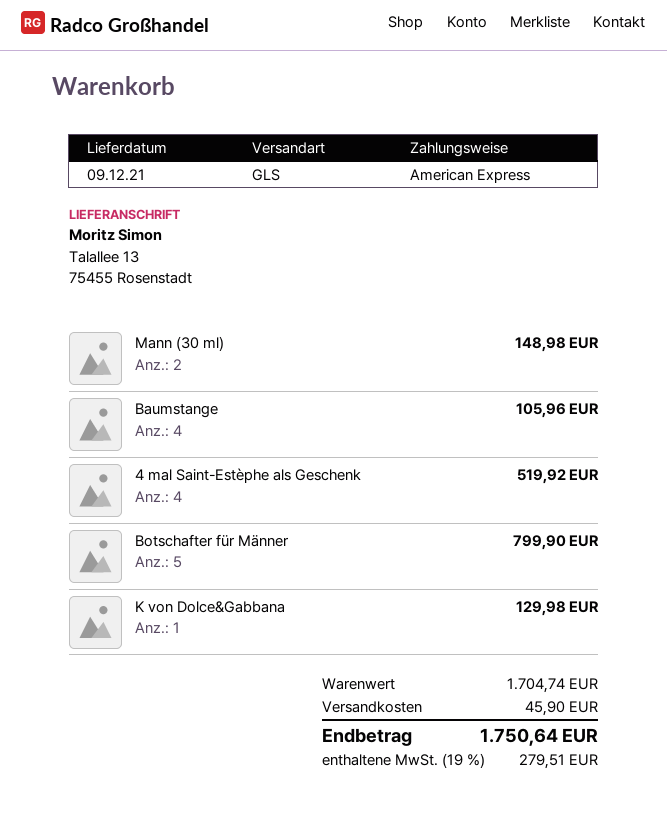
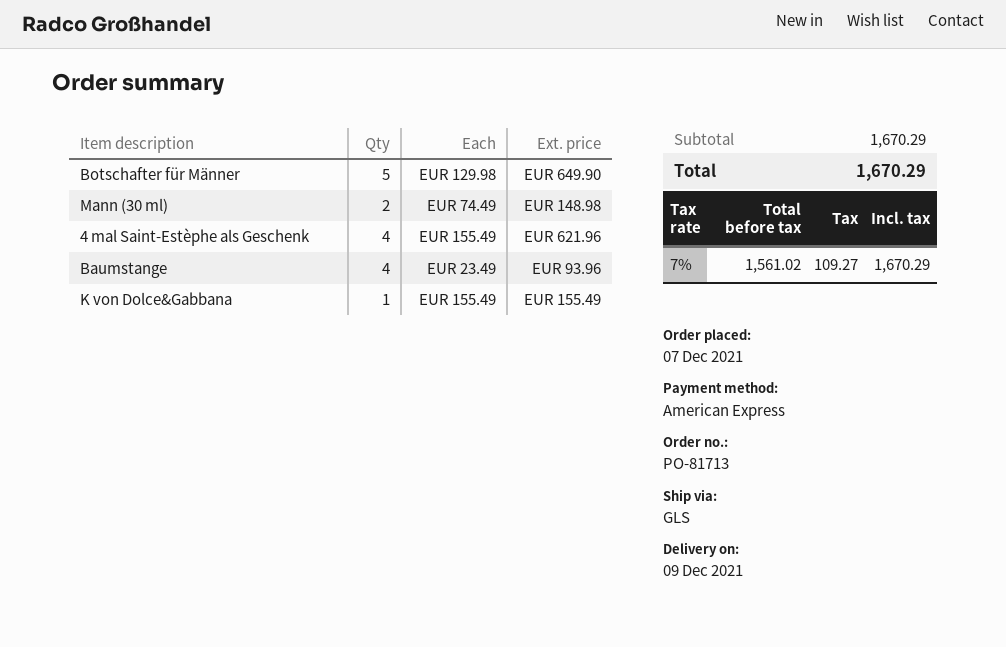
Baumstange: 4 for 105.96 -> 4 for 93.96
4 mal Saint-Estèphe als Geschenk: 4 for 519.92 -> 4 for 621.96
Botschafter für Männer: 5 for 799.90 -> 5 for 649.90
K von Dolce&Gabbana: 1 for 129.98 -> 1 for 155.49
subtotal: 1704.74 -> 1670.29
shipping: 45.90 -> none
tax: 19% = 279.51 -> 7% = 109.27
total: 1750.64 -> 1670.29

